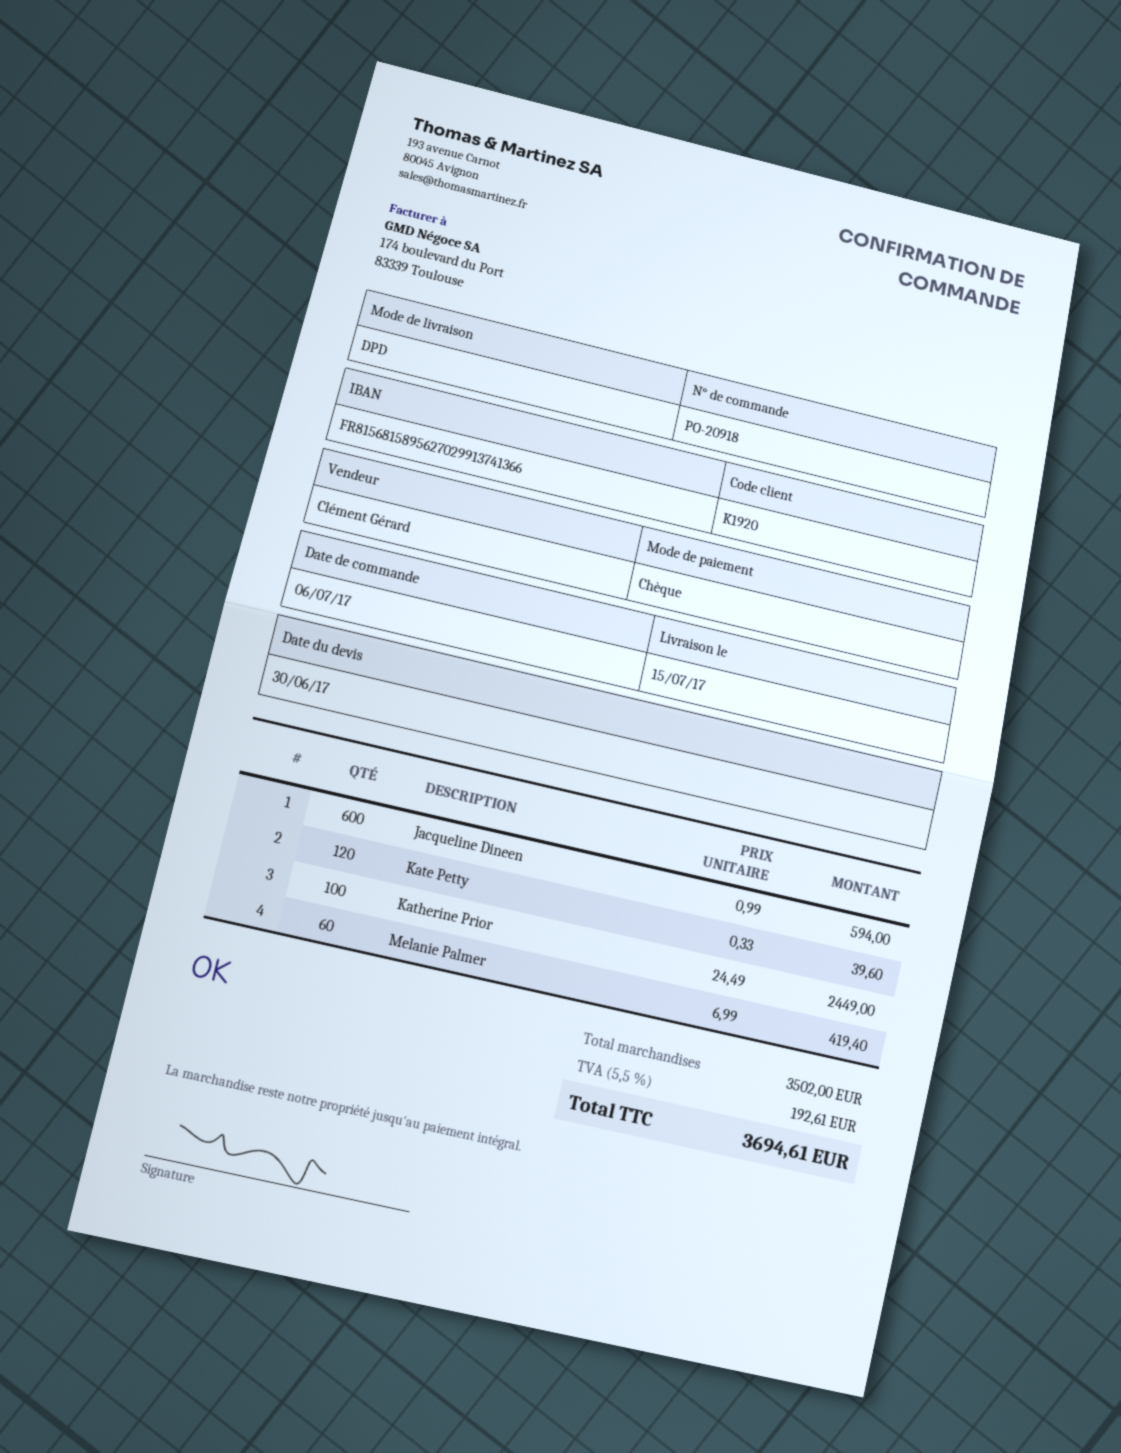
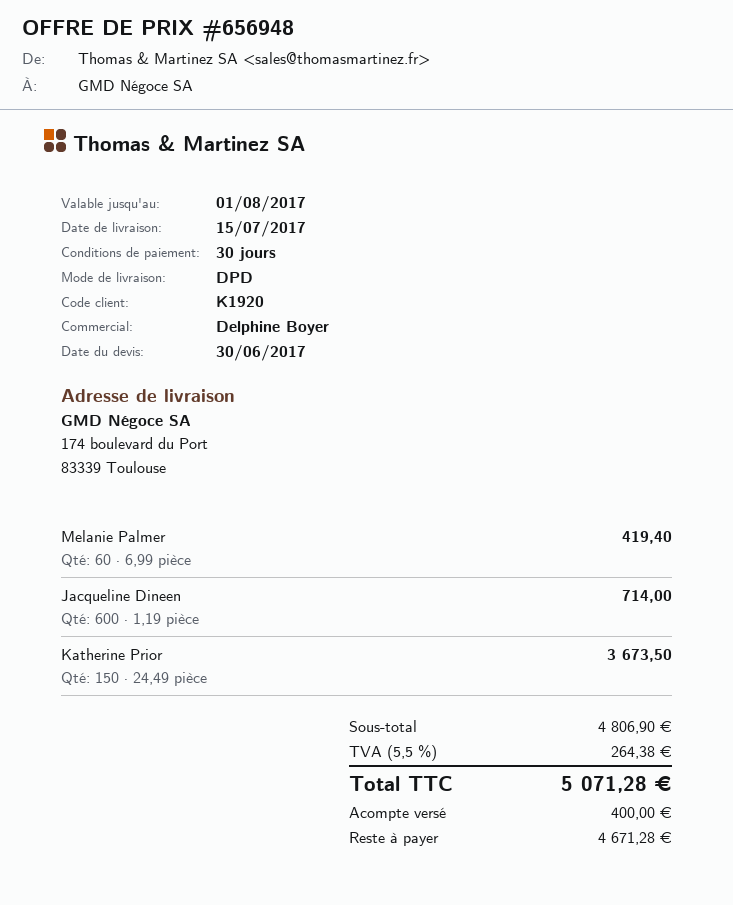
sales rep: Clément Gérard -> Delphine Boyer
Jacqueline Dineen: 600 x 0.99 = 594.00 -> 600 x 1.19 = 714.00
Kate Petty: 120 x 0.33 = 39.60 -> none
Katherine Prior: 100 x 24.49 = 2449.00 -> 150 x 24.49 = 3673.50
subtotal: 3502.00 -> 4806.90
tax: 5.5% = 192.61 -> 5.5% = 264.38
total: 3694.61 -> 5071.28

